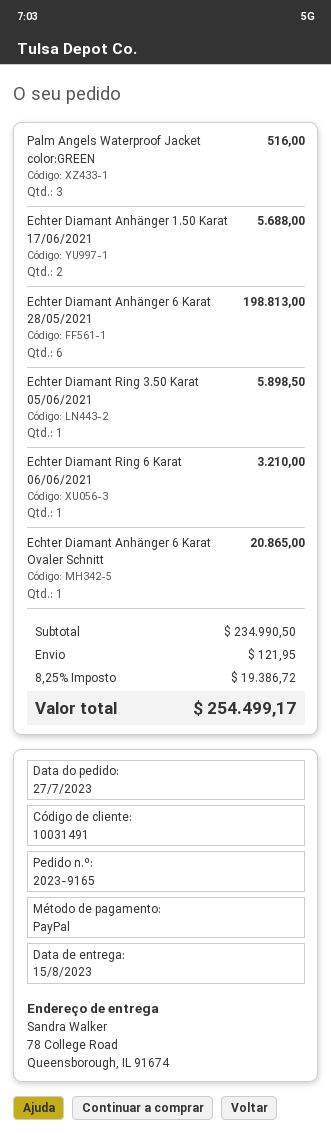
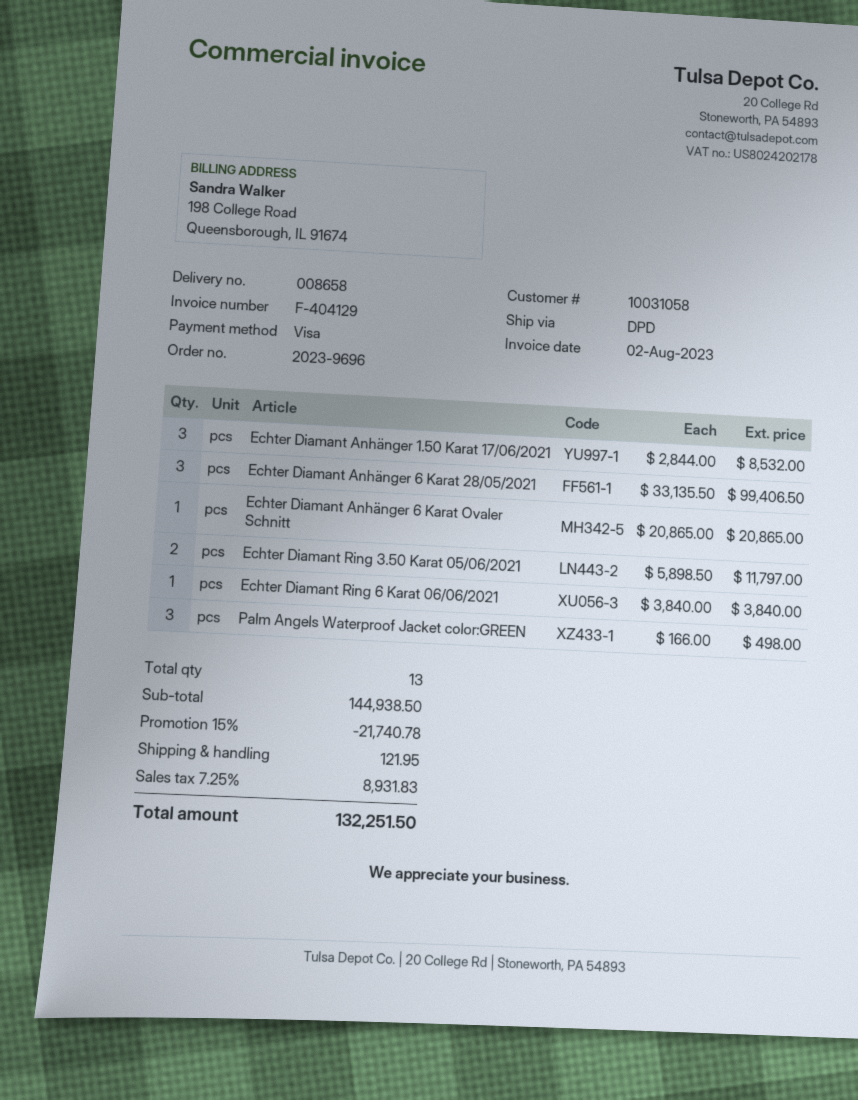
order number: 2023-9165 -> 2023-9696
customer number: 10031491 -> 10031058
payment method: PayPal -> Visa
Palm Angels Waterproof Jacket color:GREEN: 3 for 516.00 -> 3 for 498.00
Echter Diamant Anhänger 1.50 Karat 17/06/2021: 2 for 5688.00 -> 3 for 8532.00
Echter Diamant Anhänger 6 Karat 28/05/2021: 6 for 198813.00 -> 3 for 99406.50
Echter Diamant Ring 3.50 Karat 05/06/2021: 1 for 5898.50 -> 2 for 11797.00
Echter Diamant Ring 6 Karat 06/06/2021: 1 for 3210.00 -> 1 for 3840.00
subtotal: 234990.50 -> 144938.50
discount: none -> 15% = 21740.78
tax: 8.25% = 19386.72 -> 7.25% = 8931.83
total: 254499.17 -> 132251.50

